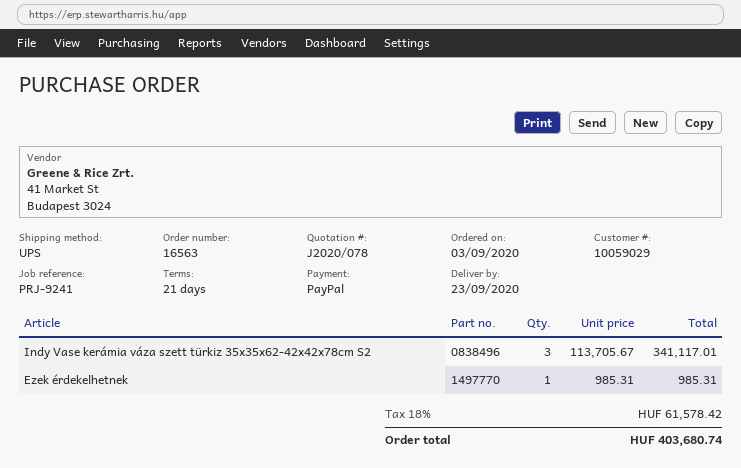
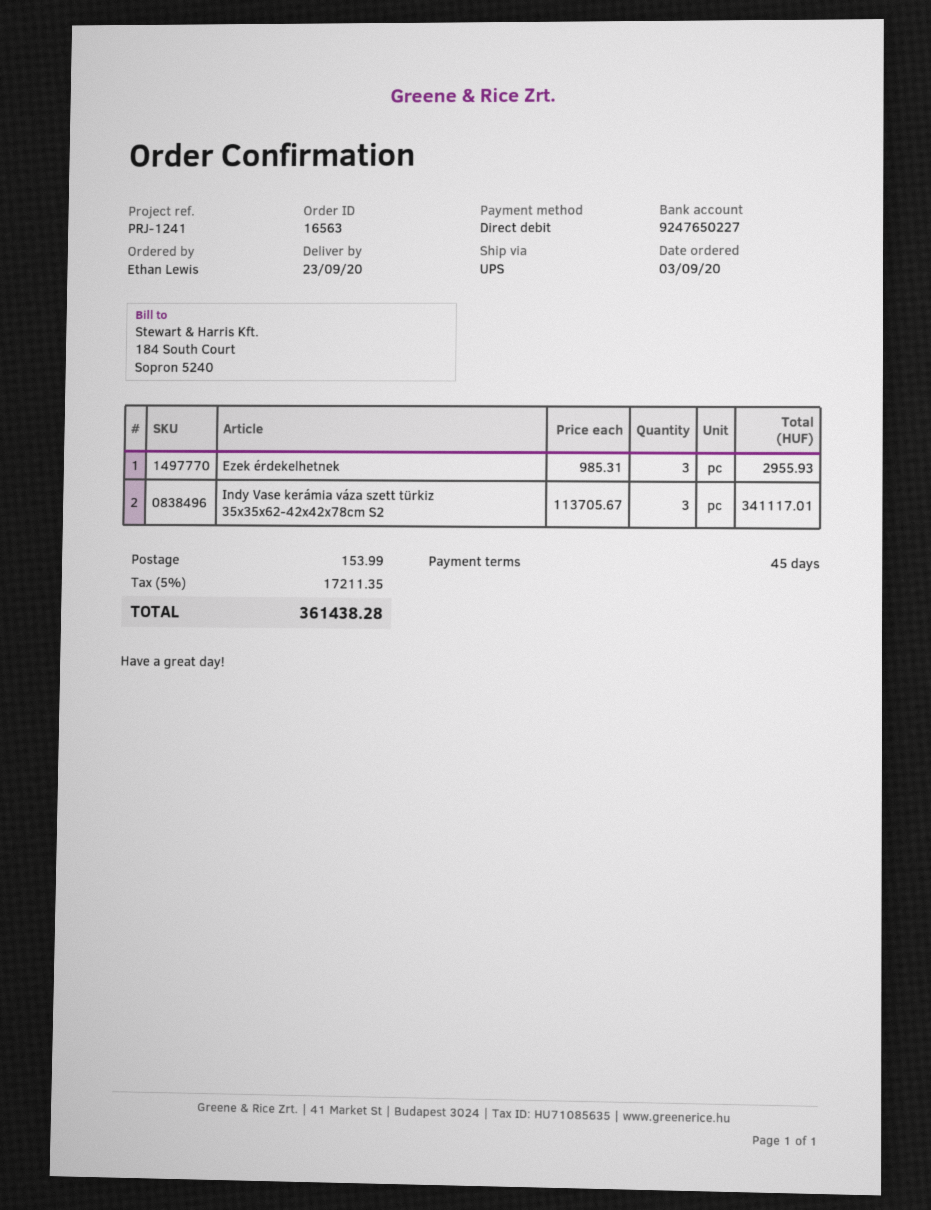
payment terms: 21 days -> 45 days
reference: PRJ-9241 -> PRJ-1241
payment method: PayPal -> direct debit
Ezek érdekelhetnek: 1 x 985.31 = 985.31 -> 3 x 985.31 = 2955.93
shipping: none -> 153.99
tax: 18% = 61578.42 -> 5% = 17211.35
total: 403680.74 -> 361438.28

